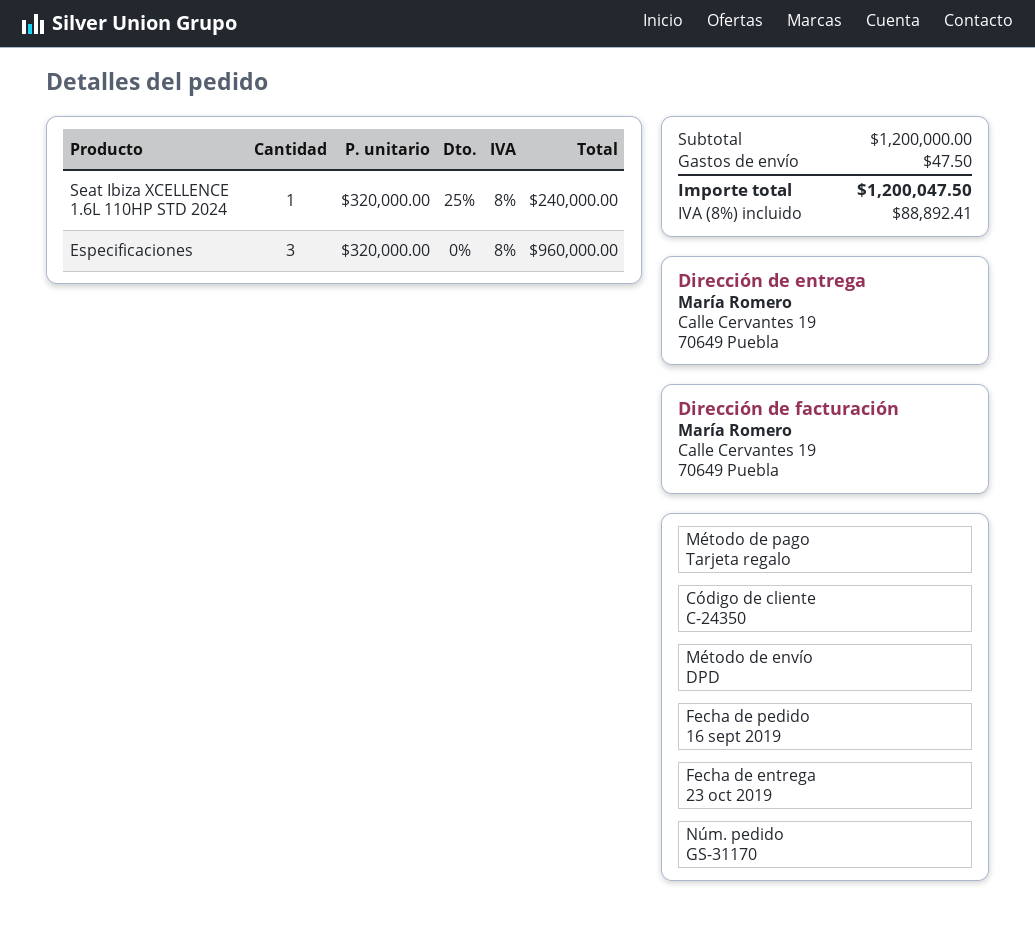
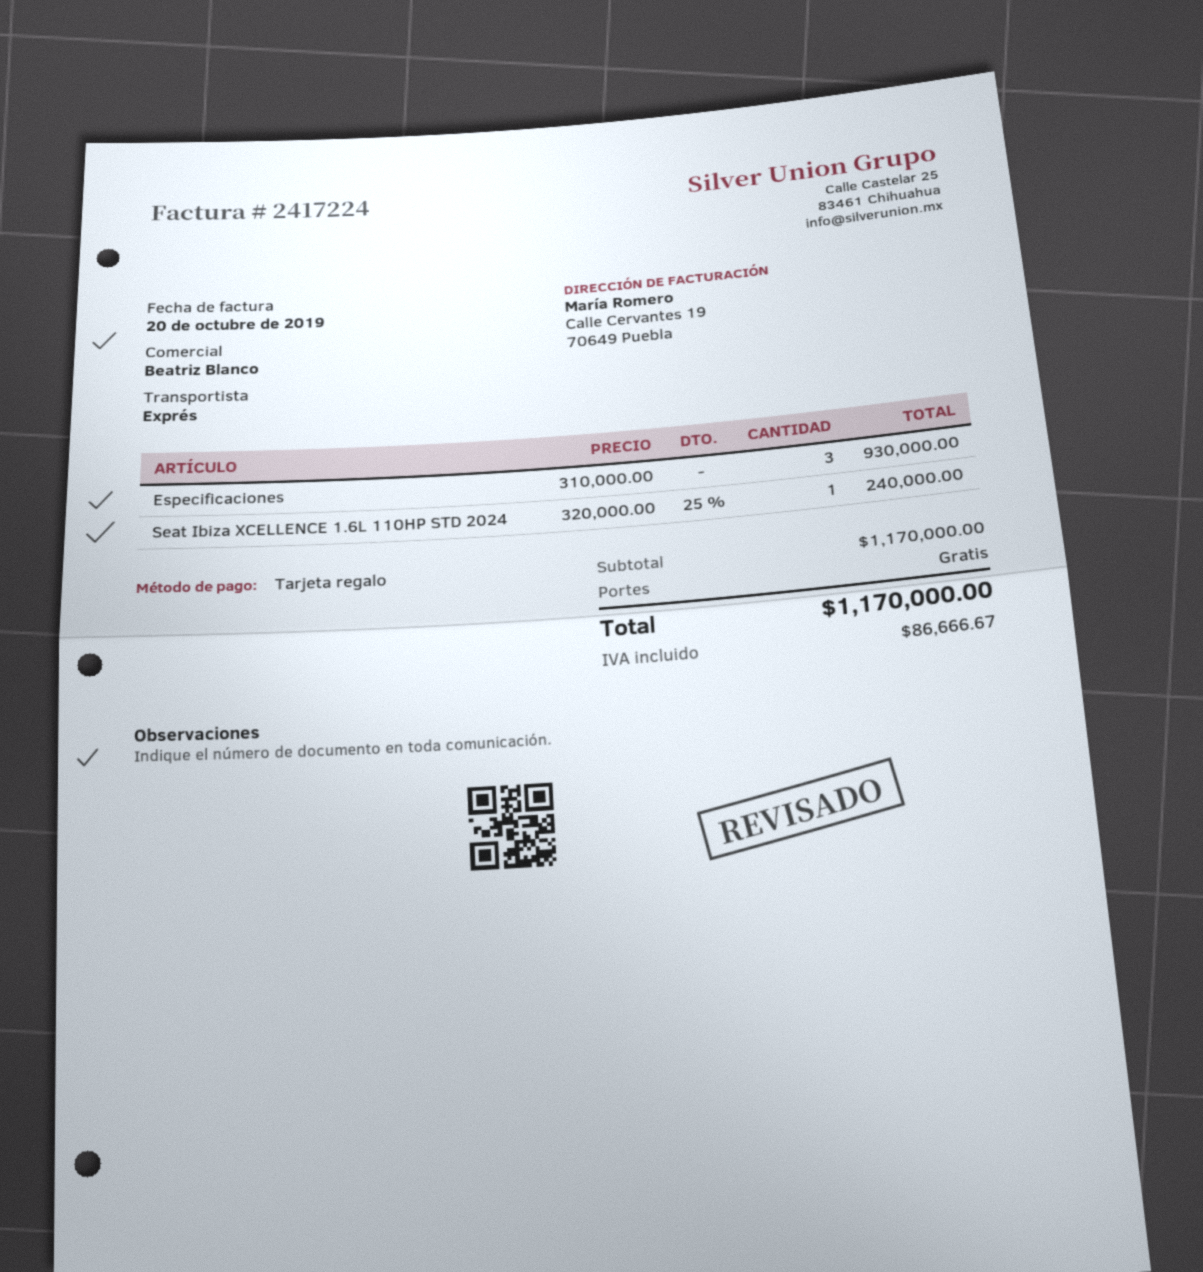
shipping method: DPD -> express
Especificaciones: 3 x 320000.00 = 960000.00 -> 3 x 310000.00 = 930000.00
subtotal: 1200000.00 -> 1170000.00
shipping: 47.50 -> 0.00
tax: 88892.41 -> 86666.67
total: 1200047.50 -> 1170000.00

